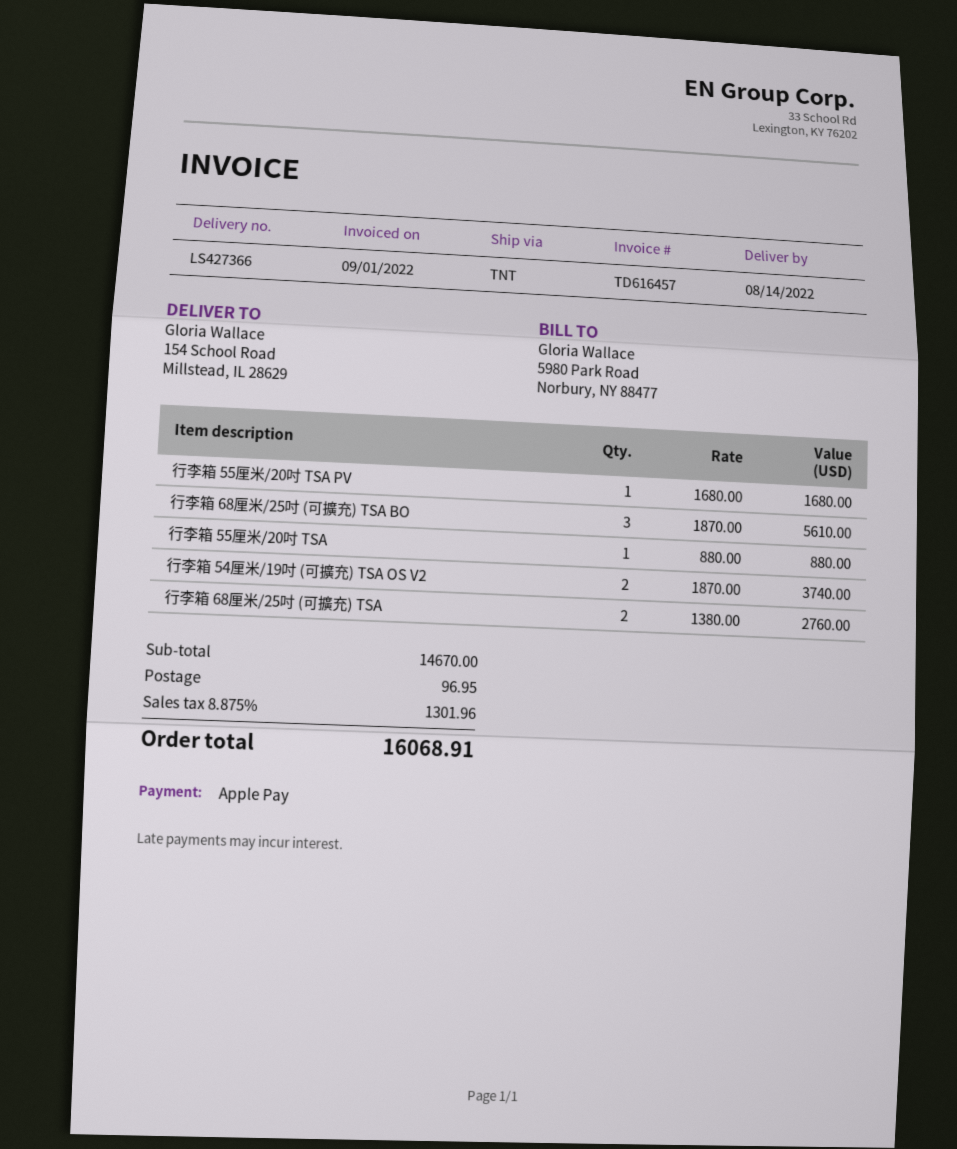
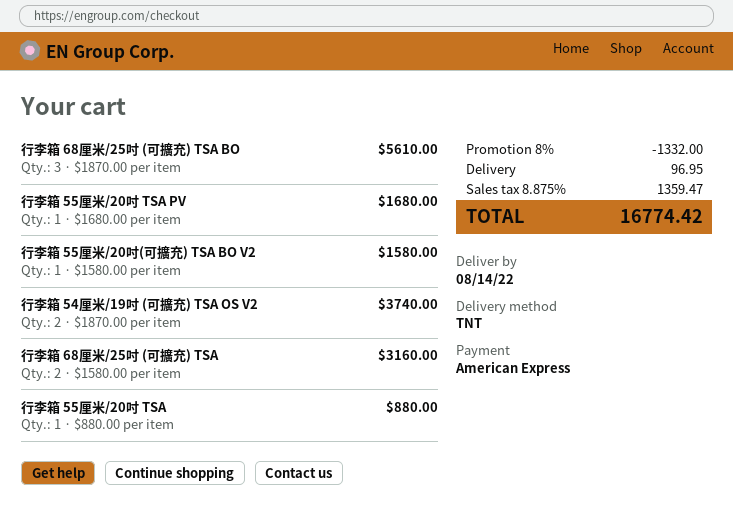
payment method: Apple Pay -> American Express
行李箱 68厘米/25吋 (可擴充) TSA: 2 x 1380.00 = 2760.00 -> 2 x 1580.00 = 3160.00
行李箱 55厘米/20吋(可擴充) TSA BO V2: none -> 1 x 1580.00 = 1580.00
discount: none -> 8% = 1332.00
tax: 8.875% = 1301.96 -> 8.875% = 1359.47
total: 16068.91 -> 16774.42

